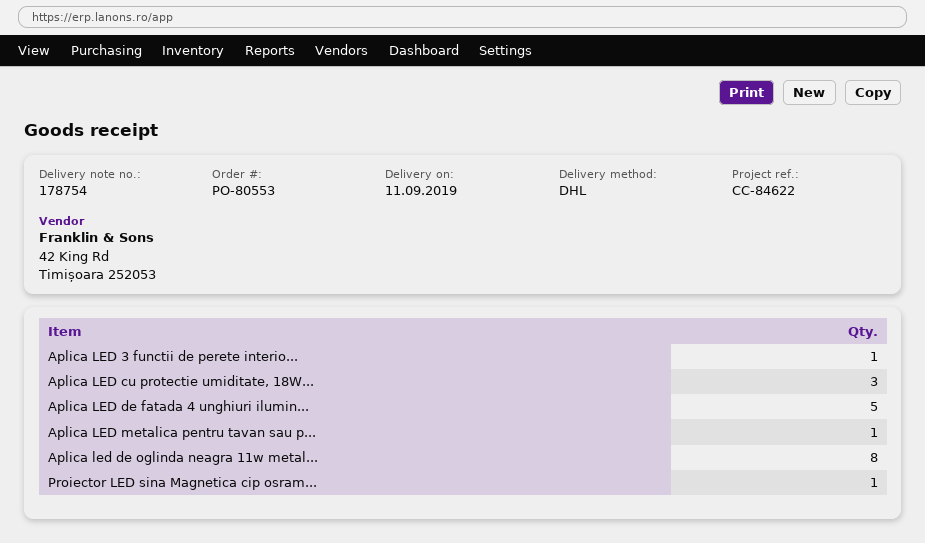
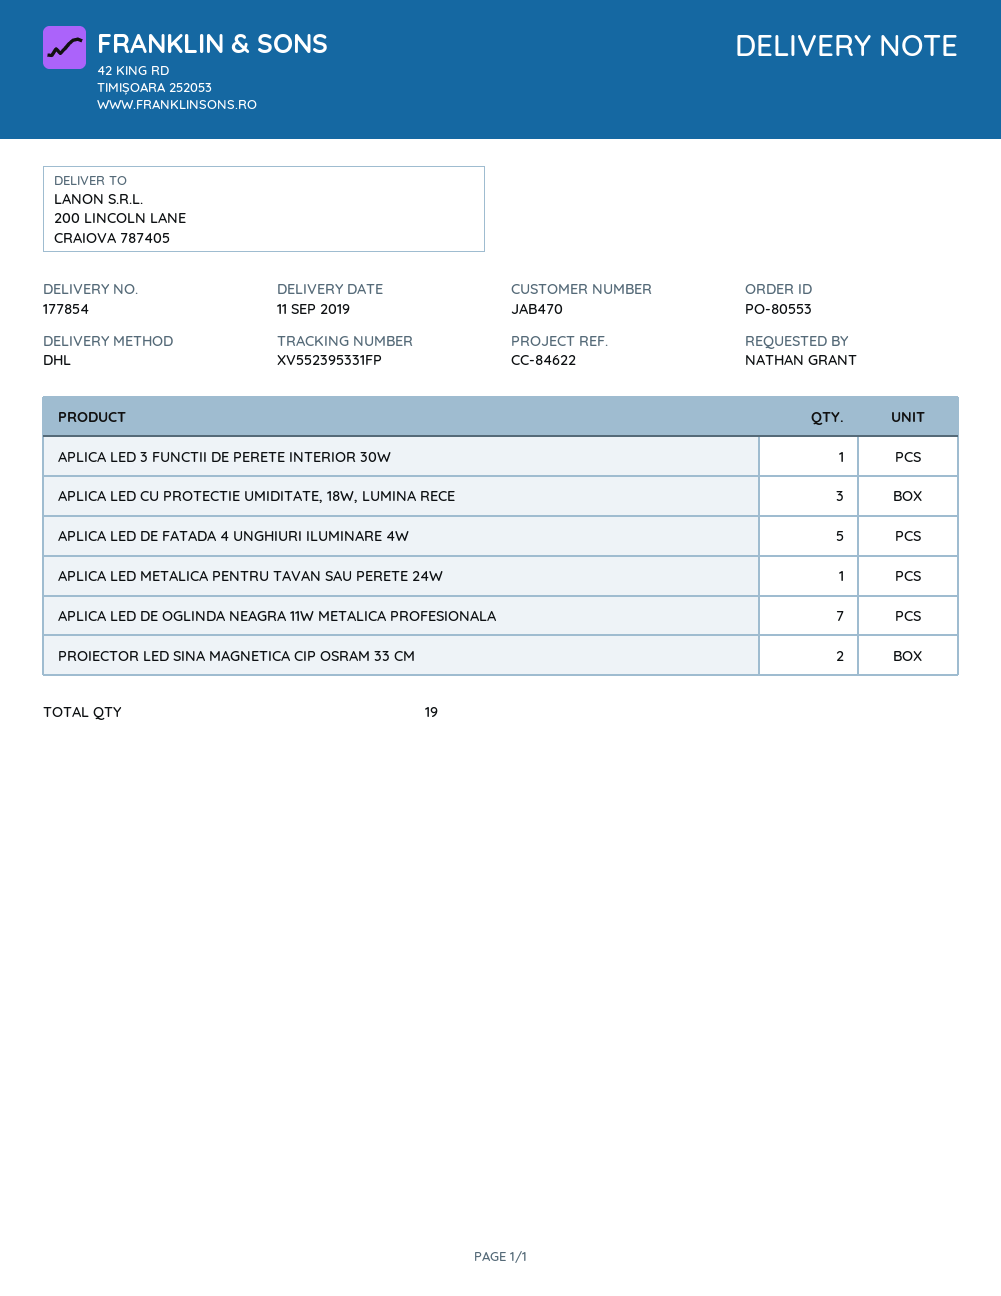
delivery note number: 178754 -> 177854
Aplica led de oglinda neagra 11w metal...: 8 -> 7
Proiector LED sina Magnetica cip osram...: 1 -> 2

